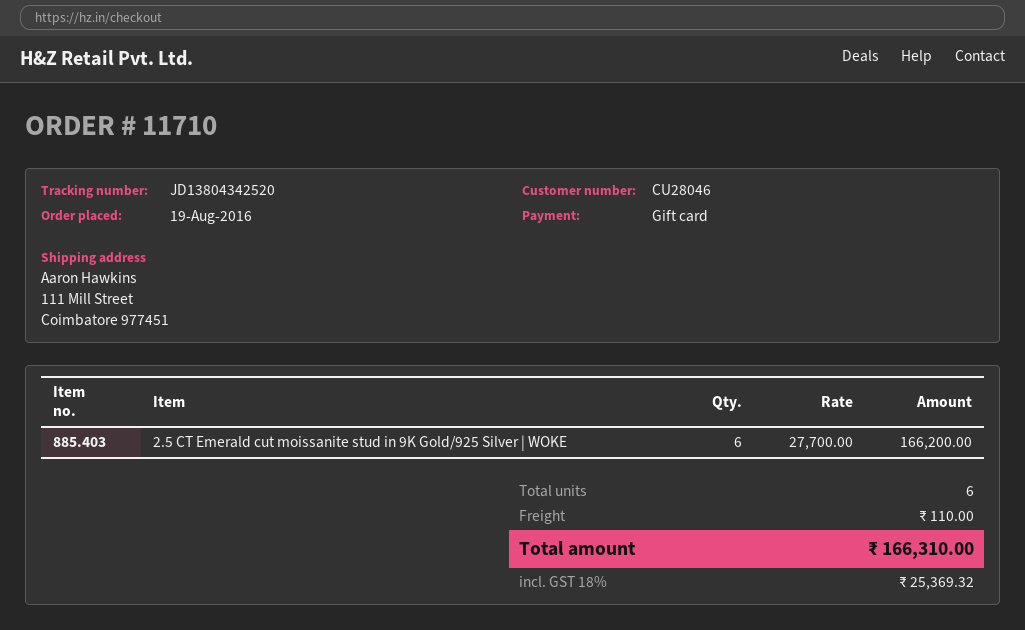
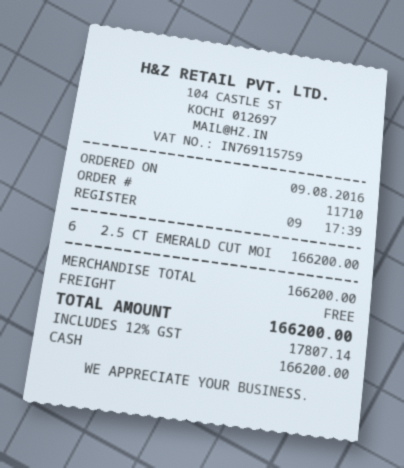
order date: 2016-08-19 -> 2016-08-09
payment method: gift card -> cash
shipping: 110.00 -> 0.00
tax: 18% = 25369.32 -> 12% = 17807.14
total: 166310.00 -> 166200.00

